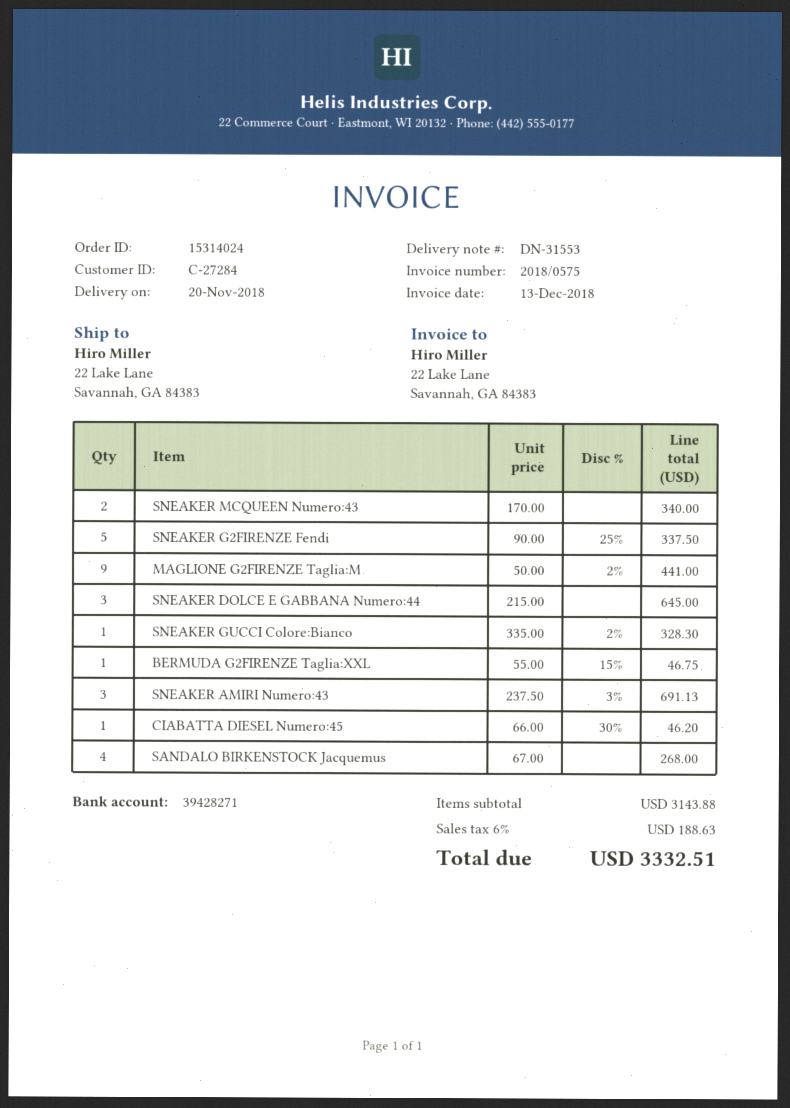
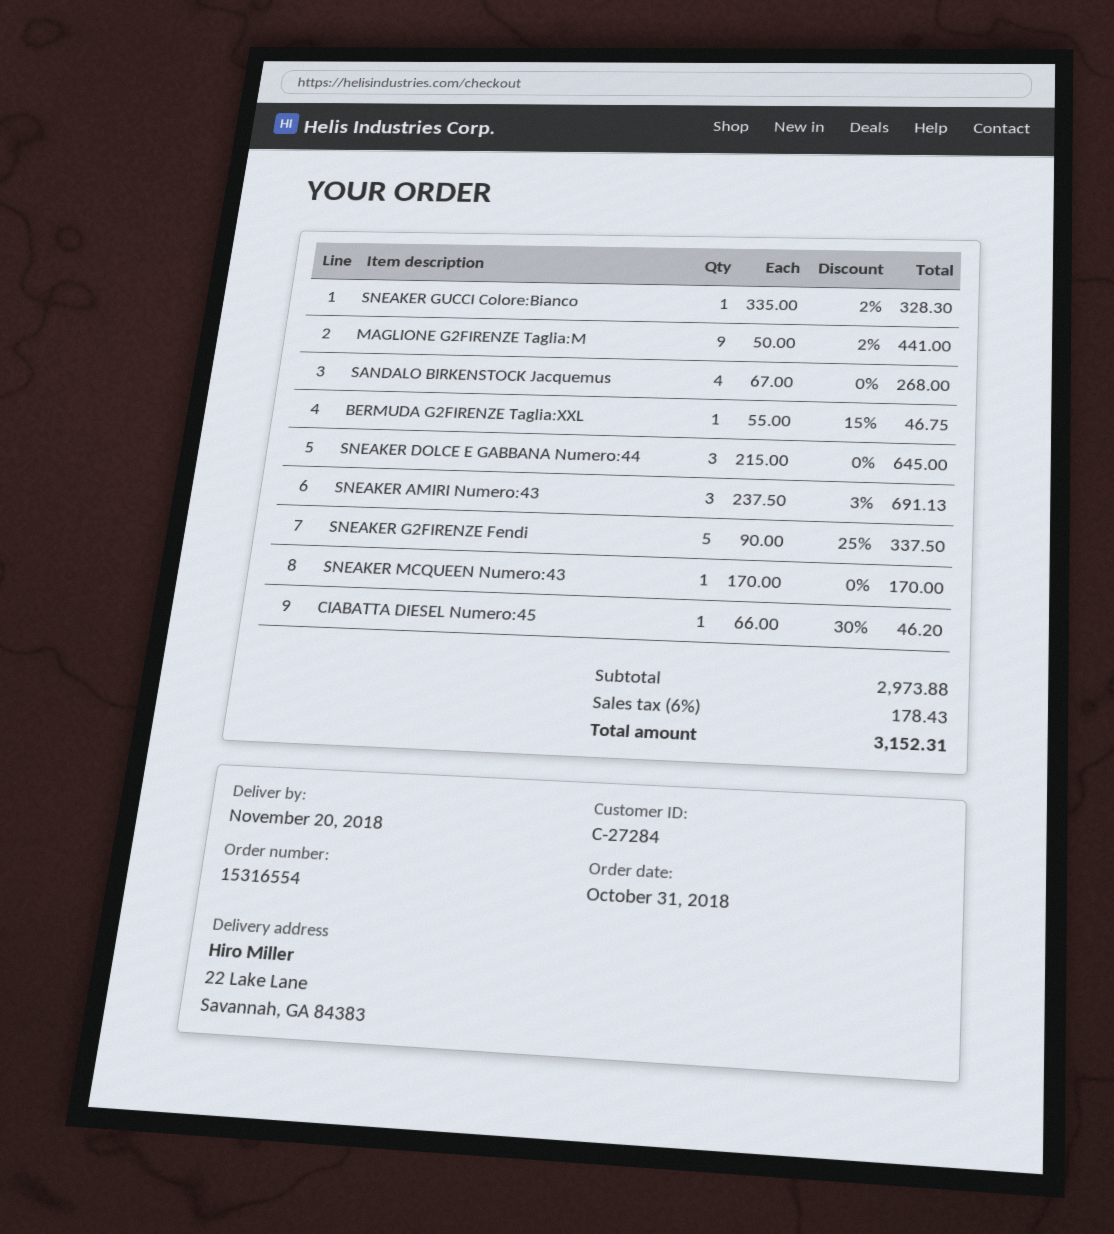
order number: 15314024 -> 15316554
SNEAKER MCQUEEN Numero:43: 2 x 170.00 = 340.00 -> 1 x 170.00 = 170.00
subtotal: 3143.88 -> 2973.88
tax: 6% = 188.63 -> 6% = 178.43
total: 3332.51 -> 3152.31

